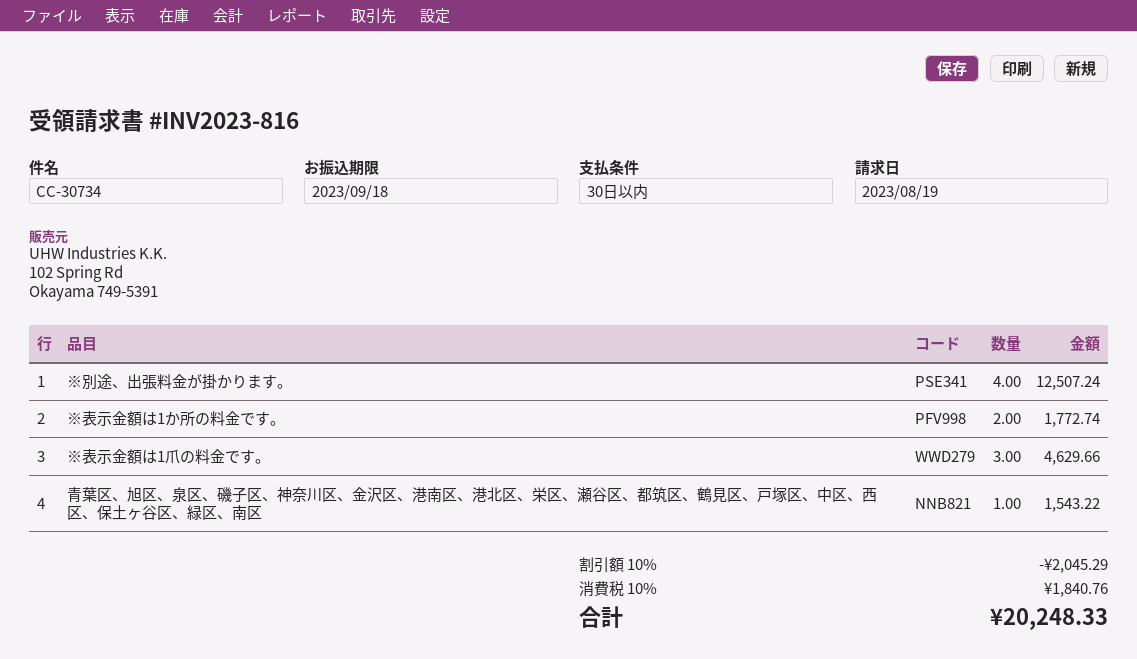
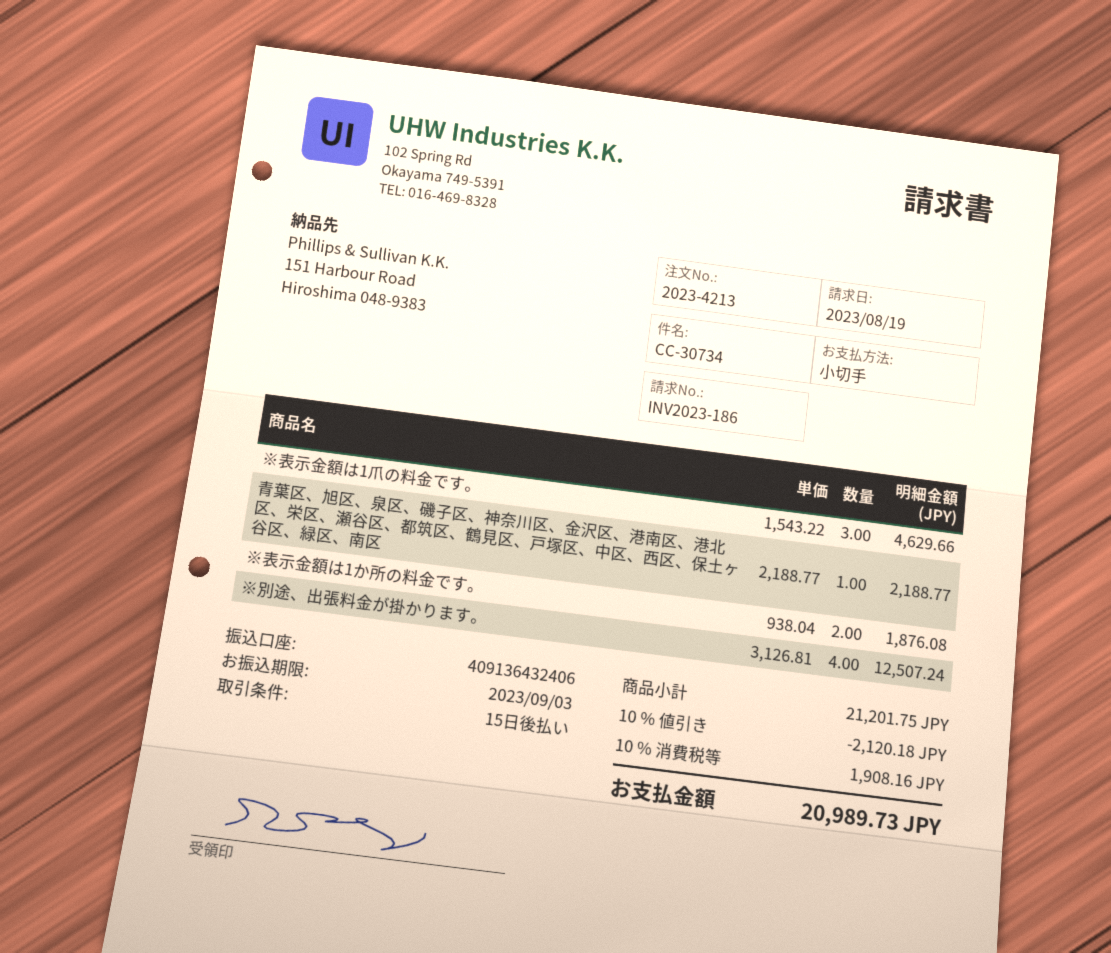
invoice number: INV2023-816 -> INV2023-186
payment terms: 30 days -> 15 days
due date: 2023-09-18 -> 2023-09-03
※表示金額は1か所の料金です。: 2 for 1772.74 -> 2 for 1876.08
青葉区、旭区、泉区、磯子区、神奈川区、金沢区、港南区、港北区、栄区、瀬谷区、都筑区、鶴見区、戸塚区、中区、西区、保土ヶ谷区、緑区、南区: 1 for 1543.22 -> 1 for 2188.77
discount: 10% = 2045.29 -> 10% = 2120.18
tax: 10% = 1840.76 -> 10% = 1908.16
total: 20248.33 -> 20989.73

